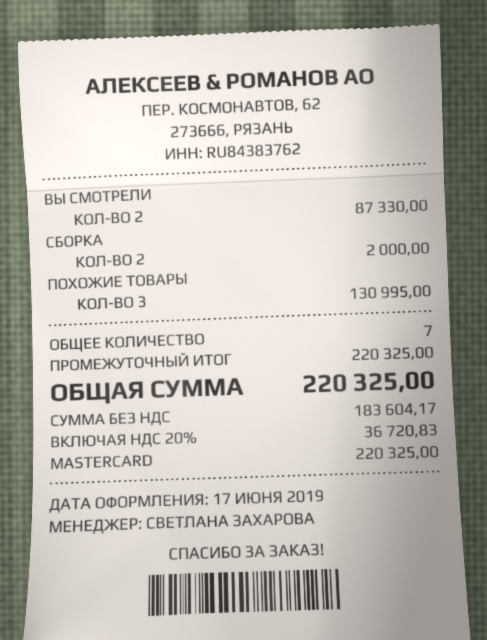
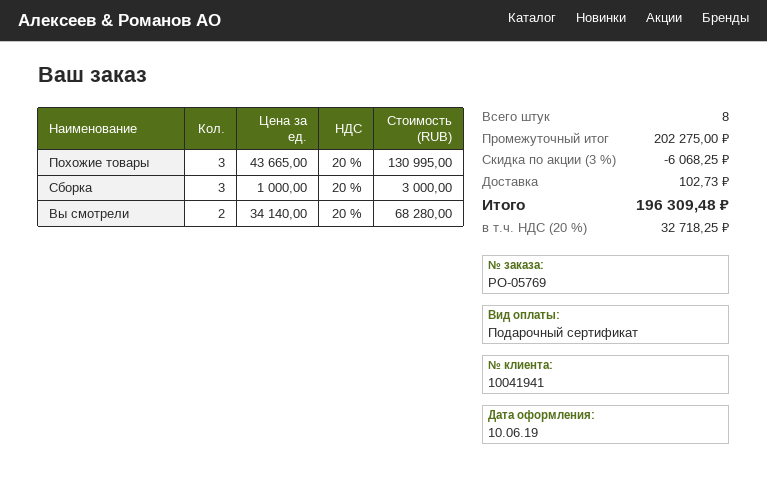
order date: 2019-06-17 -> 2019-06-10
payment method: Mastercard -> gift card
ВЫ СМОТРЕЛИ: 2 for 87330.00 -> 2 for 68280.00
СБОРКА: 2 for 2000.00 -> 3 for 3000.00
total quantity: 7 -> 8
subtotal: 220325.00 -> 202275.00
discount: none -> 3% = 6068.25
shipping: none -> 102.73
tax: 20% = 36720.83 -> 20% = 32718.25
total: 220325.00 -> 196309.48

